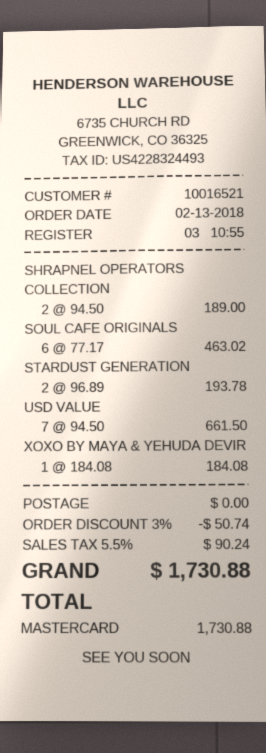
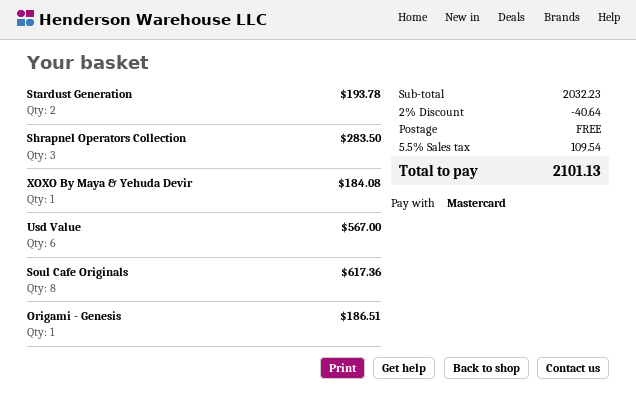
SHRAPNEL OPERATORS COLLECTION: 2 for 189.00 -> 3 for 283.50
SOUL CAFE ORIGINALS: 6 for 463.02 -> 8 for 617.36
USD VALUE: 7 for 661.50 -> 6 for 567.00
Origami - Genesis: none -> 1 for 186.51
discount: 3% = 50.74 -> 2% = 40.64
tax: 5.5% = 90.24 -> 5.5% = 109.54
total: 1730.88 -> 2101.13

